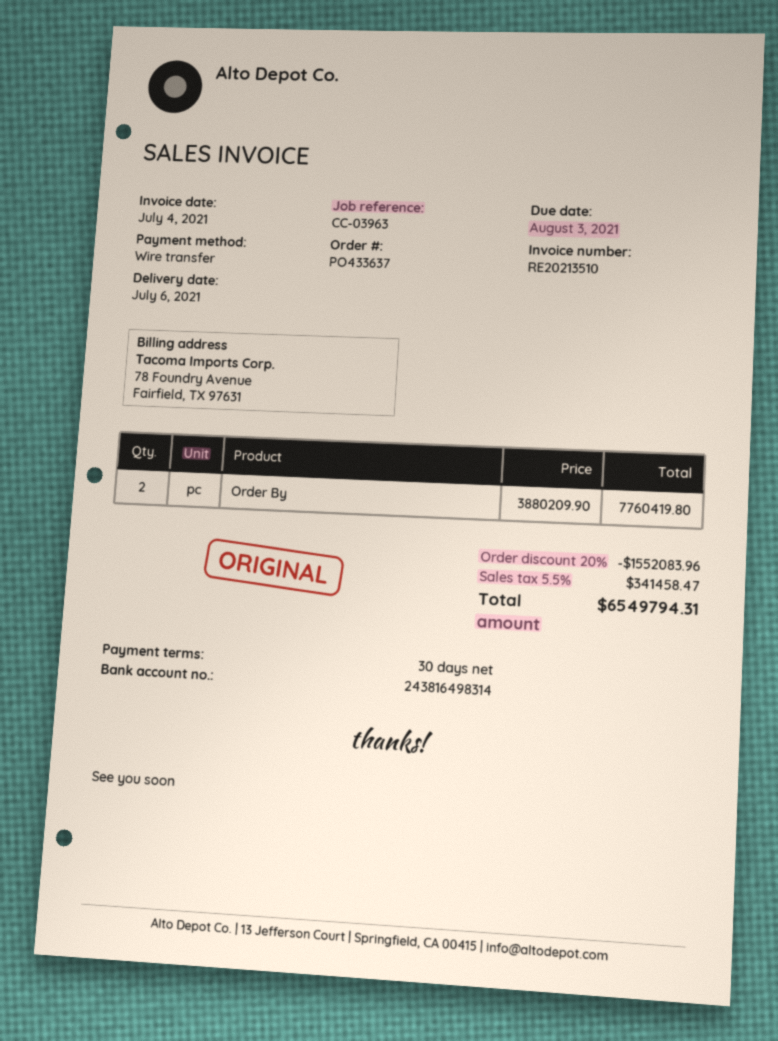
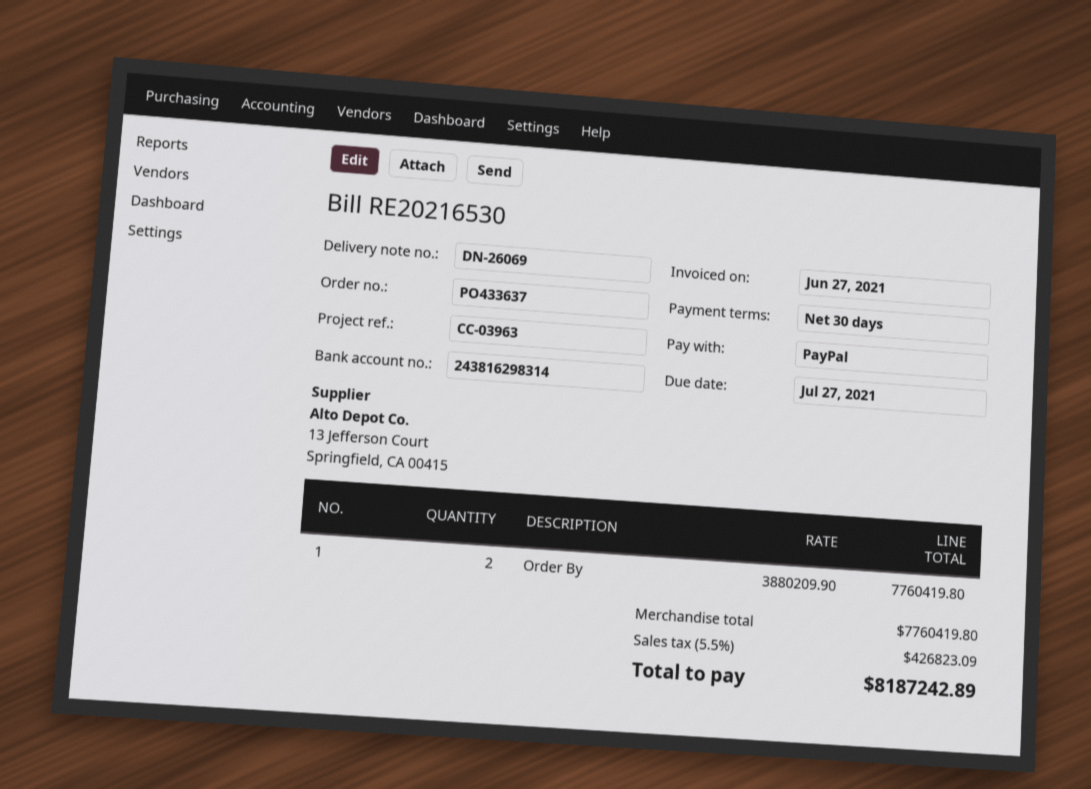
invoice number: RE20213510 -> RE20216530
invoice date: 2021-07-04 -> 2021-06-27
due date: 2021-08-03 -> 2021-07-27
payment method: bank transfer -> PayPal
bank account: 243816498314 -> 243816298314
discount: 20% = 1552083.96 -> none
tax: 5.5% = 341458.47 -> 5.5% = 426823.09
total: 6549794.31 -> 8187242.89

